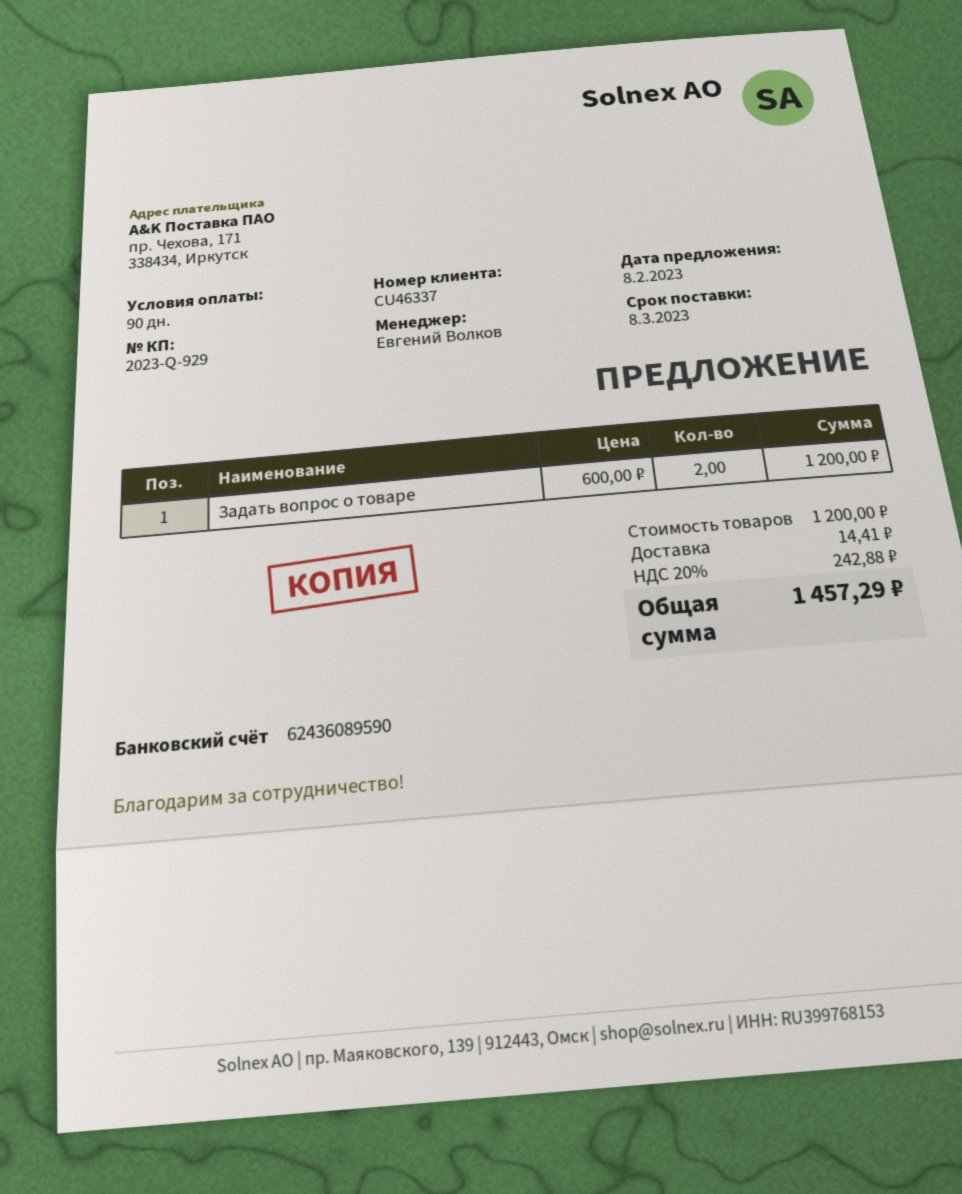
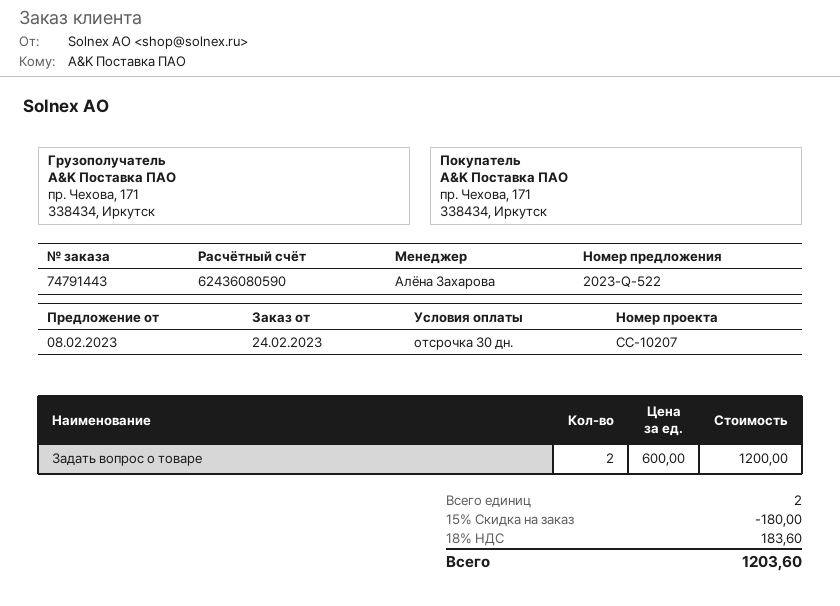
quote number: 2023-Q-929 -> 2023-Q-522
payment terms: 90 days -> 30 days
sales rep: Евгений Волков -> Алёна Захарова
bank account: 62436089590 -> 62436080590
discount: none -> 15% = 180.00
shipping: 14.41 -> none
tax: 20% = 242.88 -> 18% = 183.60
total: 1457.29 -> 1203.60

